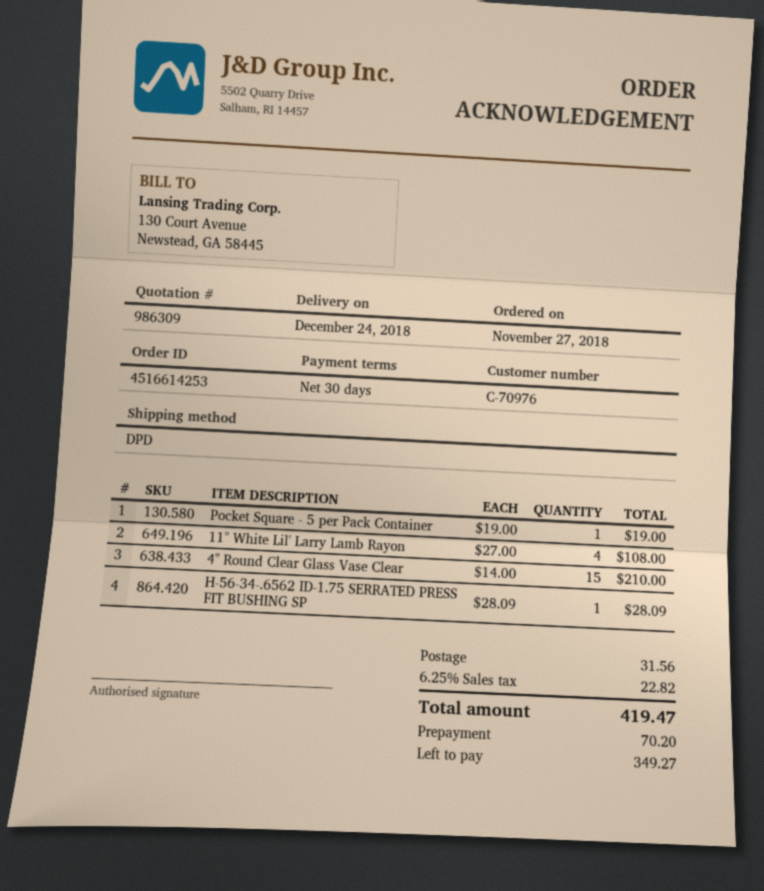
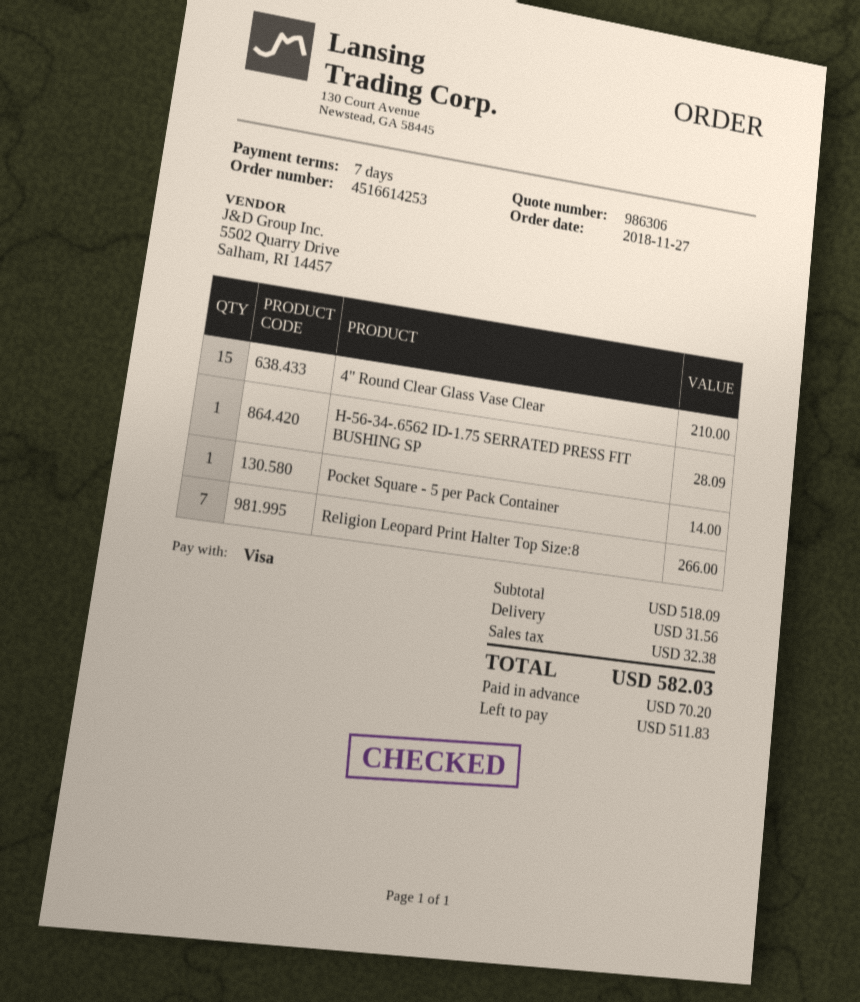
quote number: 986309 -> 986306
payment terms: 30 days -> 7 days
Pocket Square - 5 per Pack Container: 1 for 19.00 -> 1 for 14.00
11" White Lil' Larry Lamb Rayon: 4 for 108.00 -> none
Religion Leopard Print Halter Top Size:8: none -> 7 for 266.00
tax: 22.82 -> 32.38
total: 419.47 -> 582.03
balance: 349.27 -> 511.83

